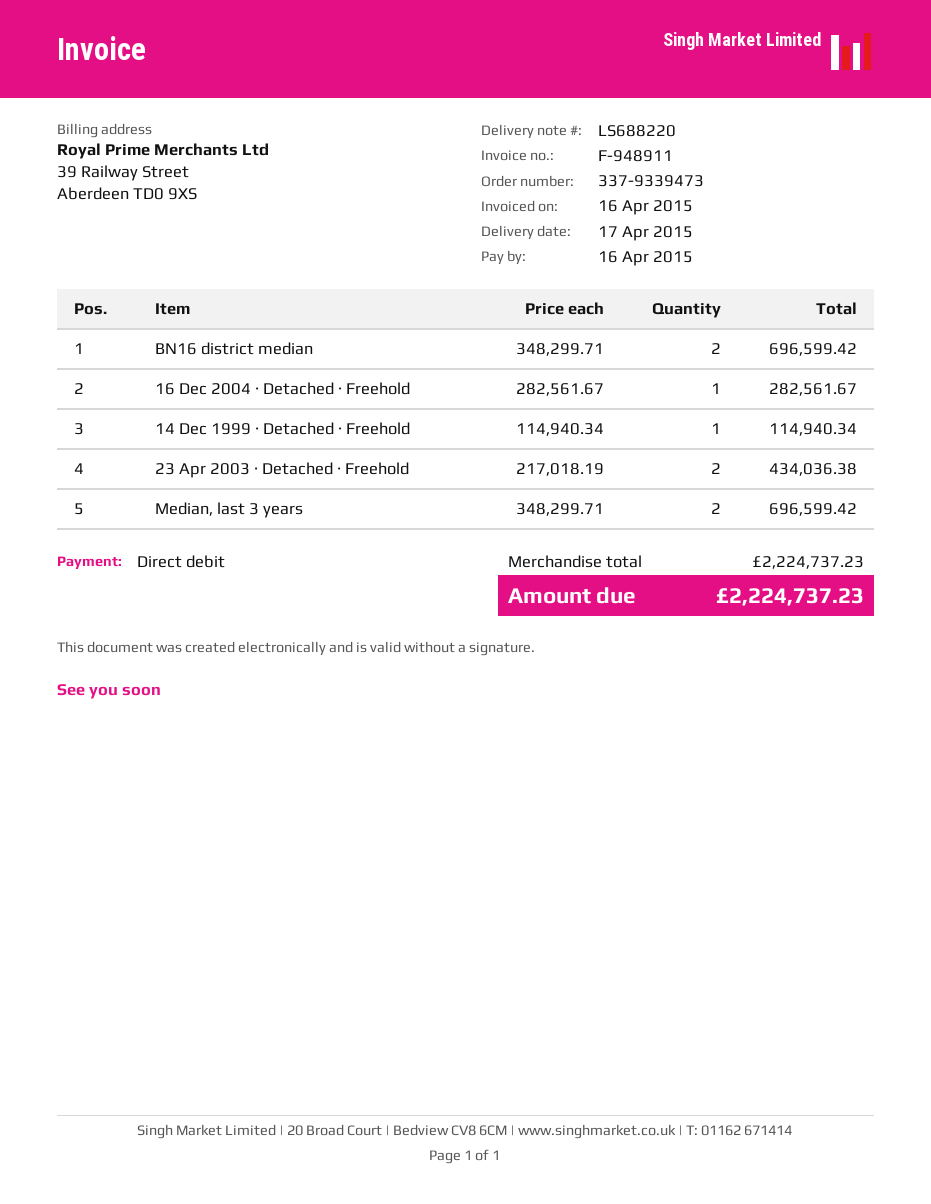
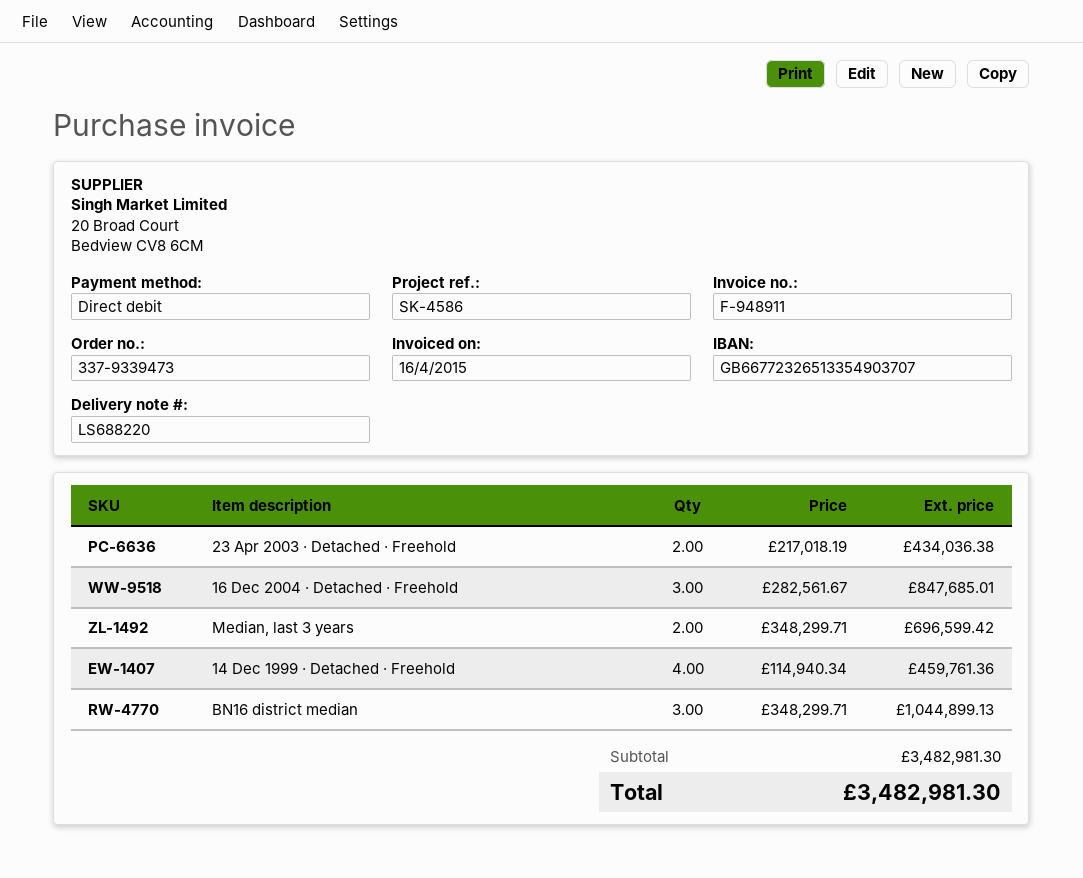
BN16 district median: 2 x 348299.71 = 696599.42 -> 3 x 348299.71 = 1044899.13
16 Dec 2004 · Detached · Freehold: 1 x 282561.67 = 282561.67 -> 3 x 282561.67 = 847685.01
14 Dec 1999 · Detached · Freehold: 1 x 114940.34 = 114940.34 -> 4 x 114940.34 = 459761.36
subtotal: 2224737.23 -> 3482981.30
total: 2224737.23 -> 3482981.30

